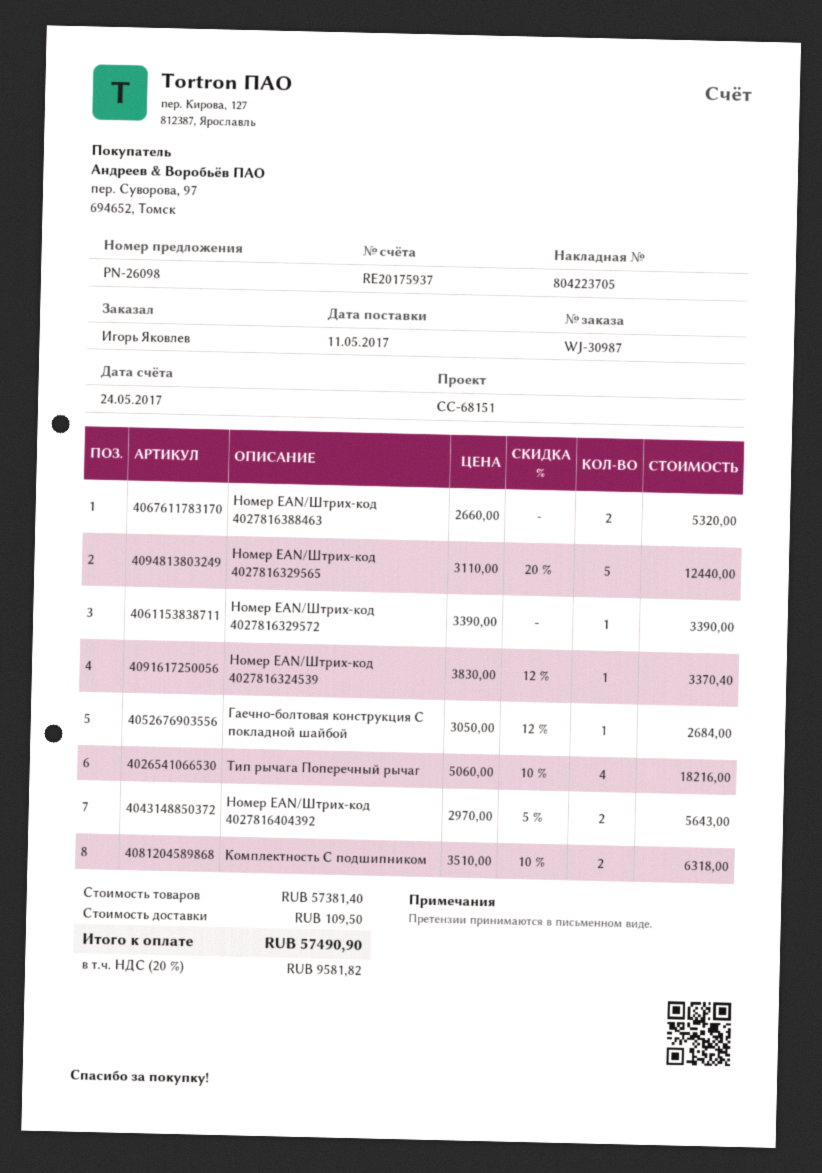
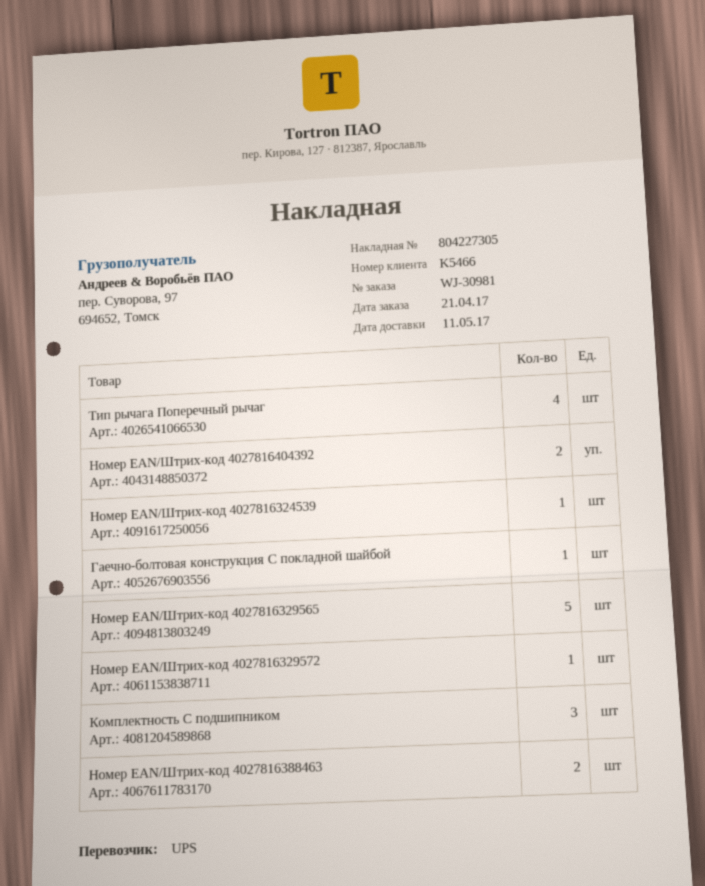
order number: WJ-30987 -> WJ-30981
delivery note number: 804223705 -> 804227305
Комплектность С подшипником: 2 -> 3

